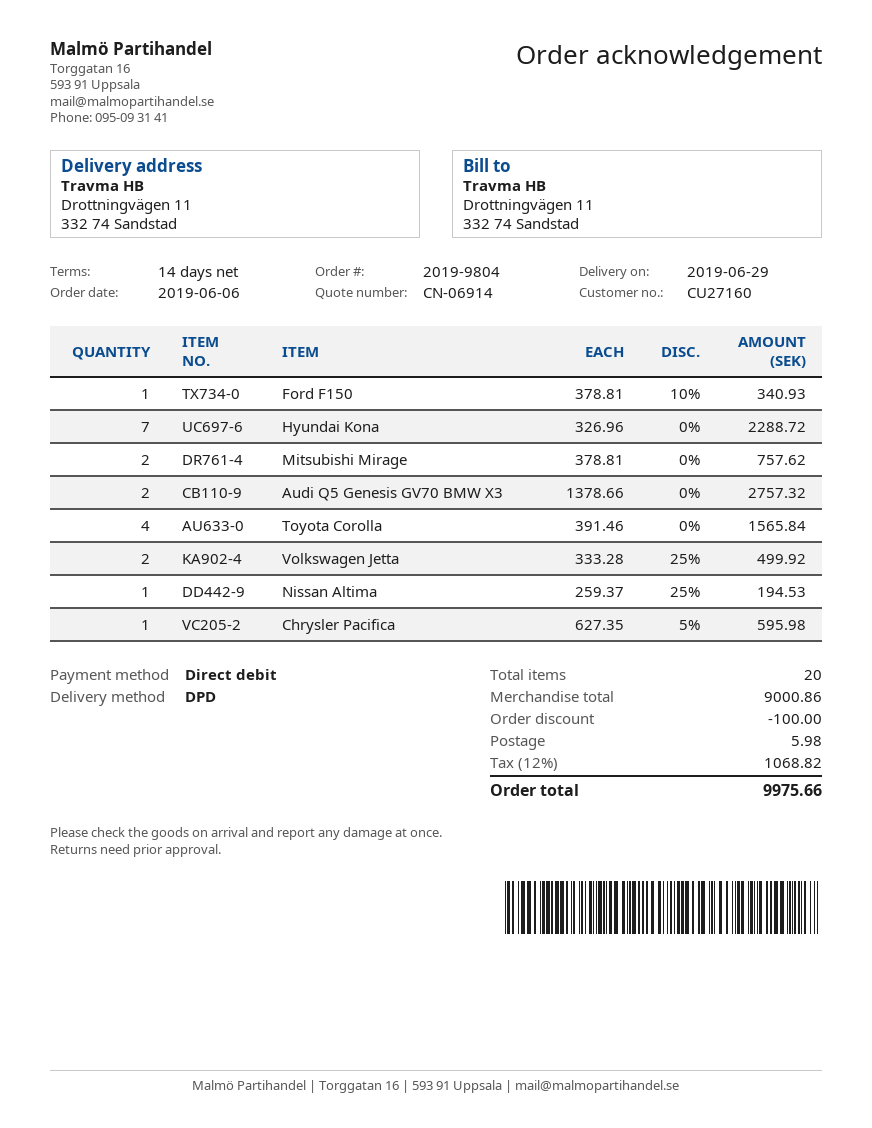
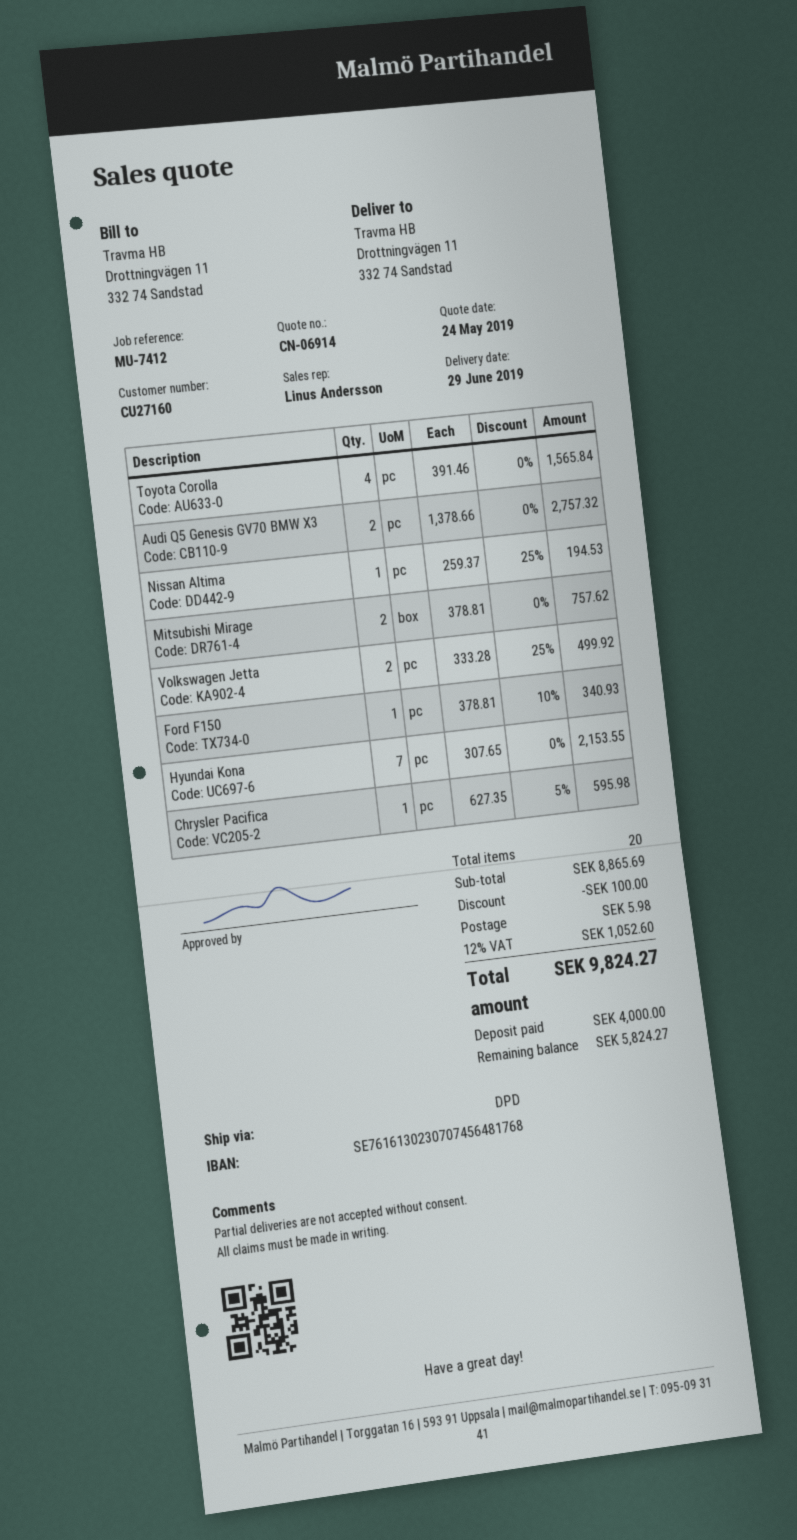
Hyundai Kona: 7 x 326.96 = 2288.72 -> 7 x 307.65 = 2153.55
subtotal: 9000.86 -> 8865.69
tax: 12% = 1068.82 -> 12% = 1052.60
total: 9975.66 -> 9824.27

